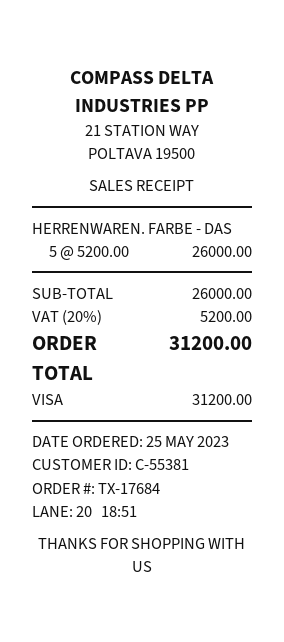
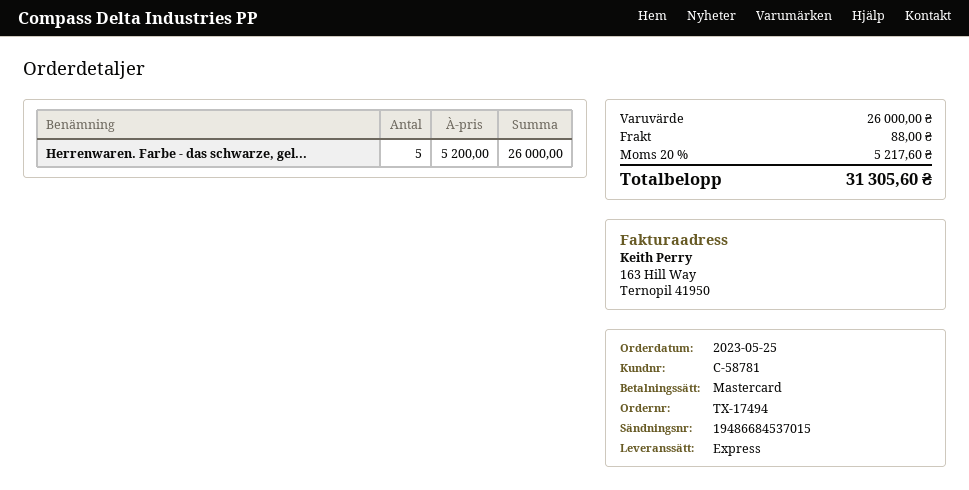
order number: TX-17684 -> TX-17494
customer number: C-55381 -> C-58781
payment method: Visa -> Mastercard
shipping: none -> 88.00
tax: 20% = 5200.00 -> 20% = 5217.60
total: 31200.00 -> 31305.60

